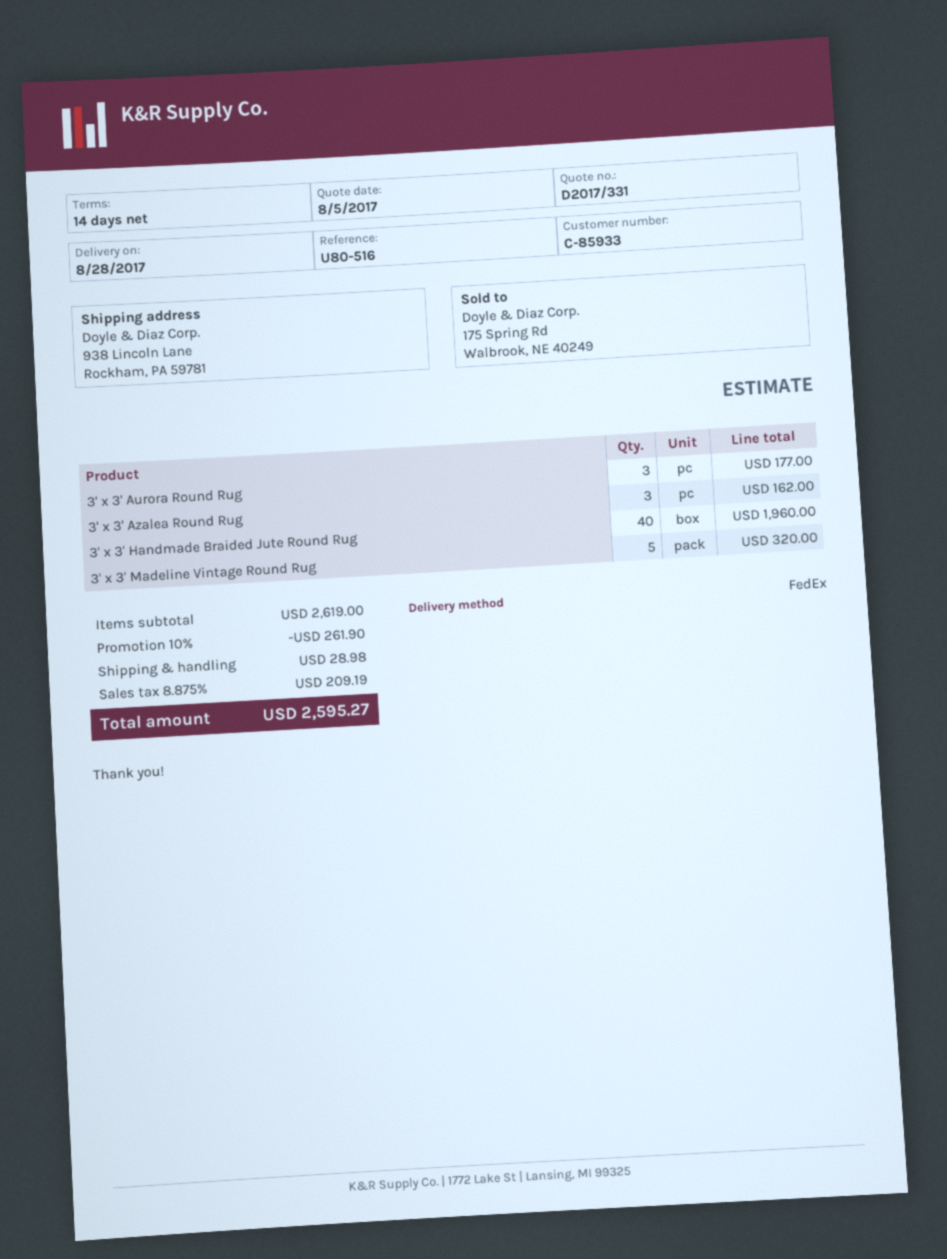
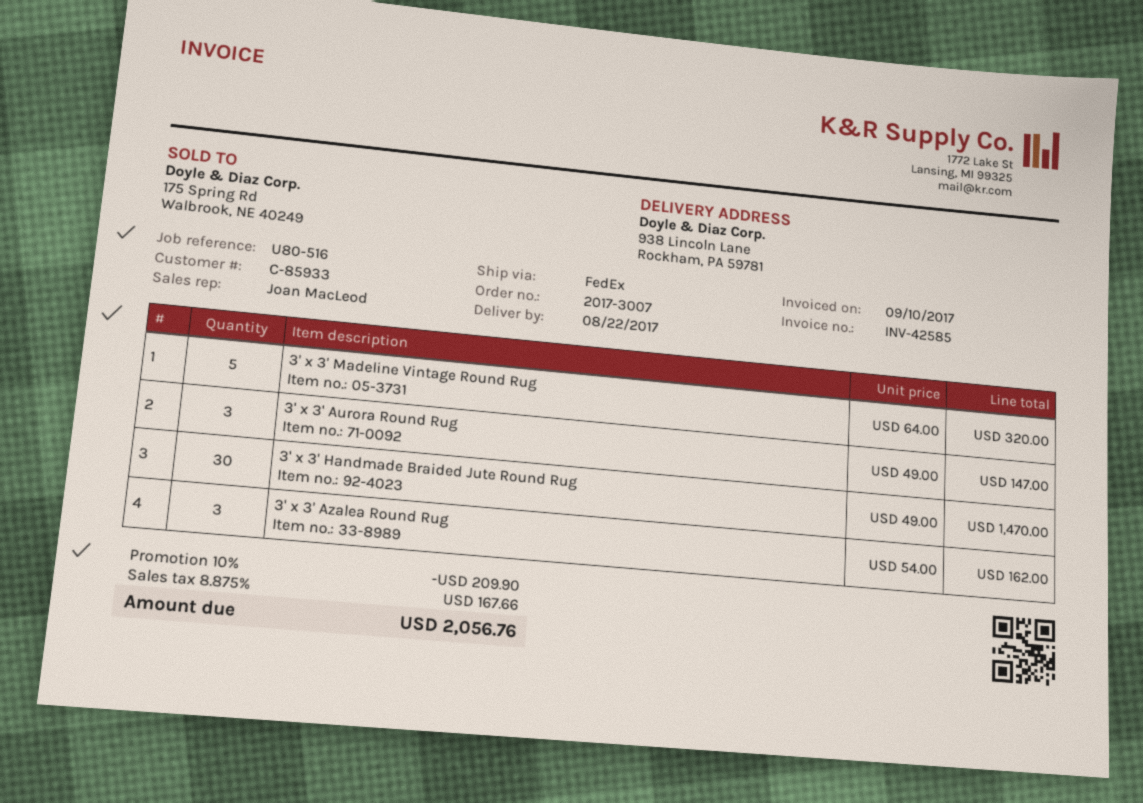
delivery date: 2017-08-28 -> 2017-08-22
3' x 3' Aurora Round Rug: 3 for 177.00 -> 3 for 147.00
3' x 3' Handmade Braided Jute Round Rug: 40 for 1960.00 -> 30 for 1470.00
discount: 10% = 261.90 -> 10% = 209.90
shipping: 28.98 -> none
tax: 8.875% = 209.19 -> 8.875% = 167.66
total: 2595.27 -> 2056.76

